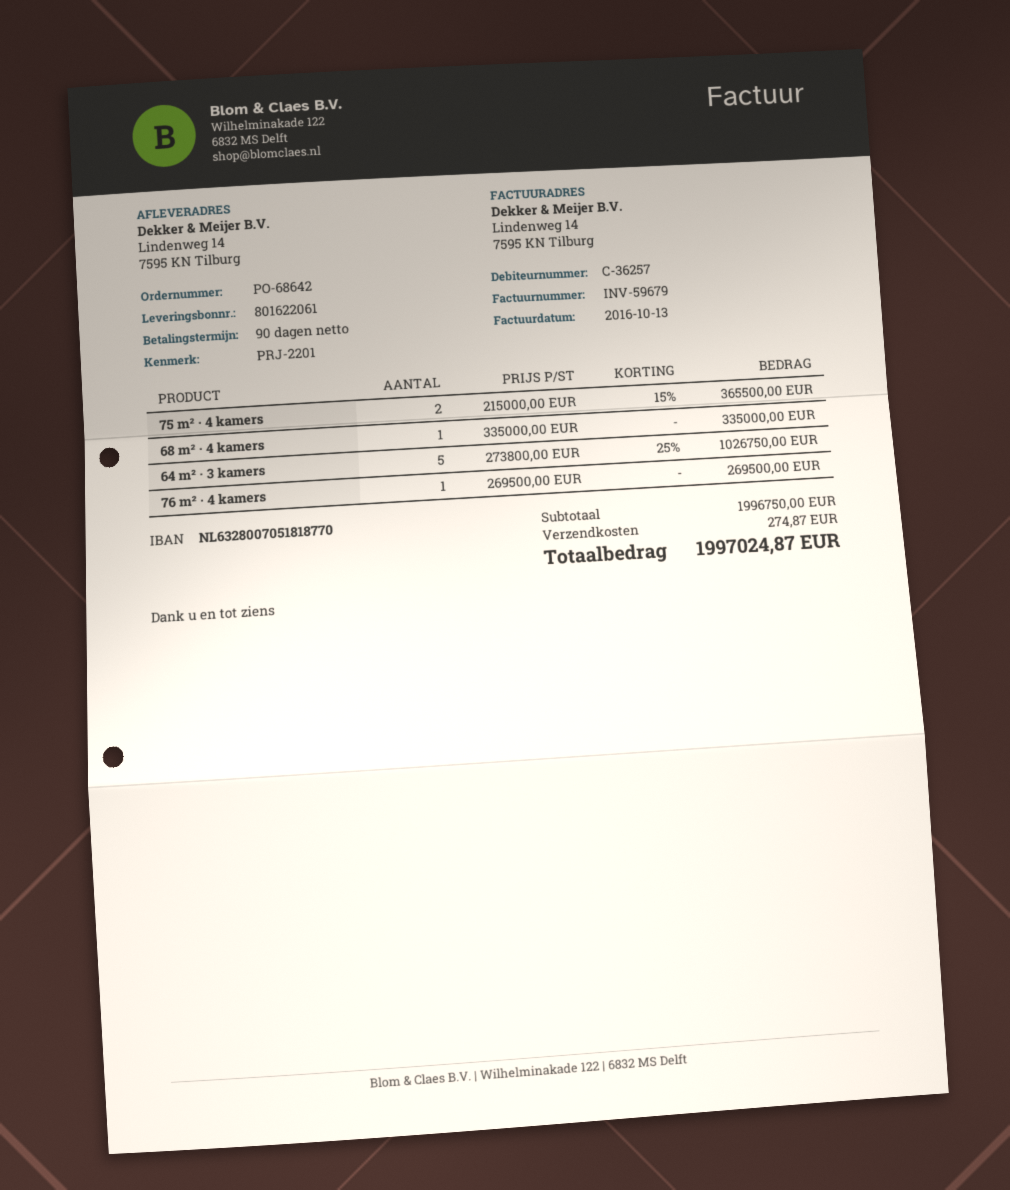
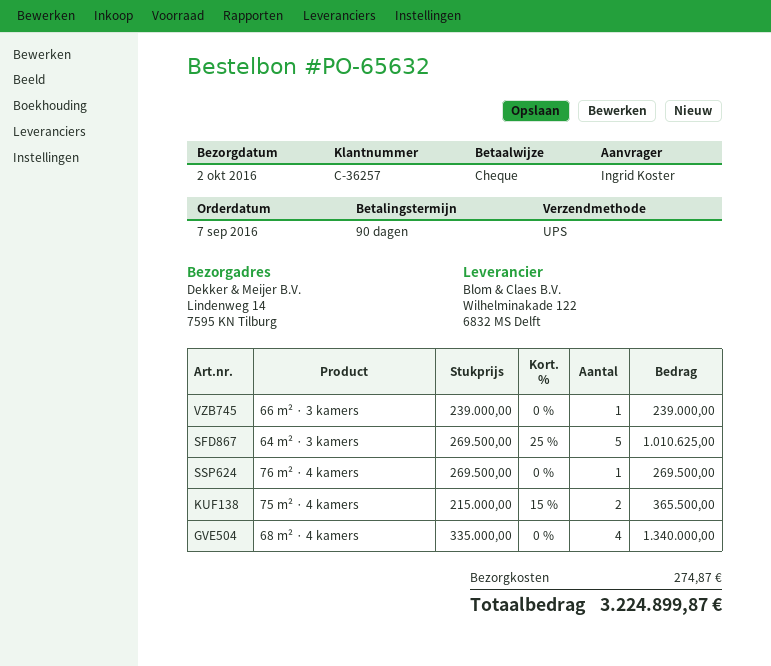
order number: PO-68642 -> PO-65632
68 m² · 4 kamers: 1 x 335000.00 = 335000.00 -> 4 x 335000.00 = 1340000.00
64 m² · 3 kamers: 5 x 273800.00 - 25% = 1026750.00 -> 5 x 269500.00 - 25% = 1010625.00
66 m² · 3 kamers: none -> 1 x 239000.00 = 239000.00
total: 1997024.87 -> 3224899.87

